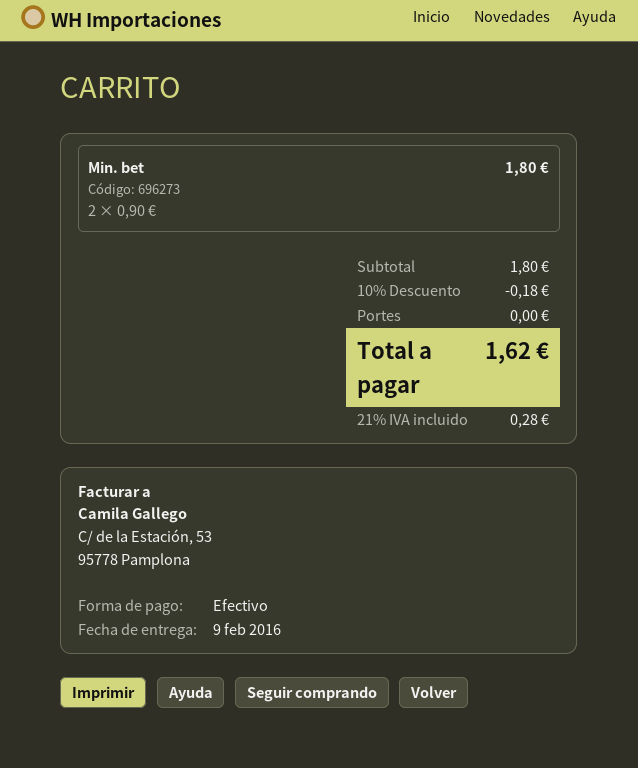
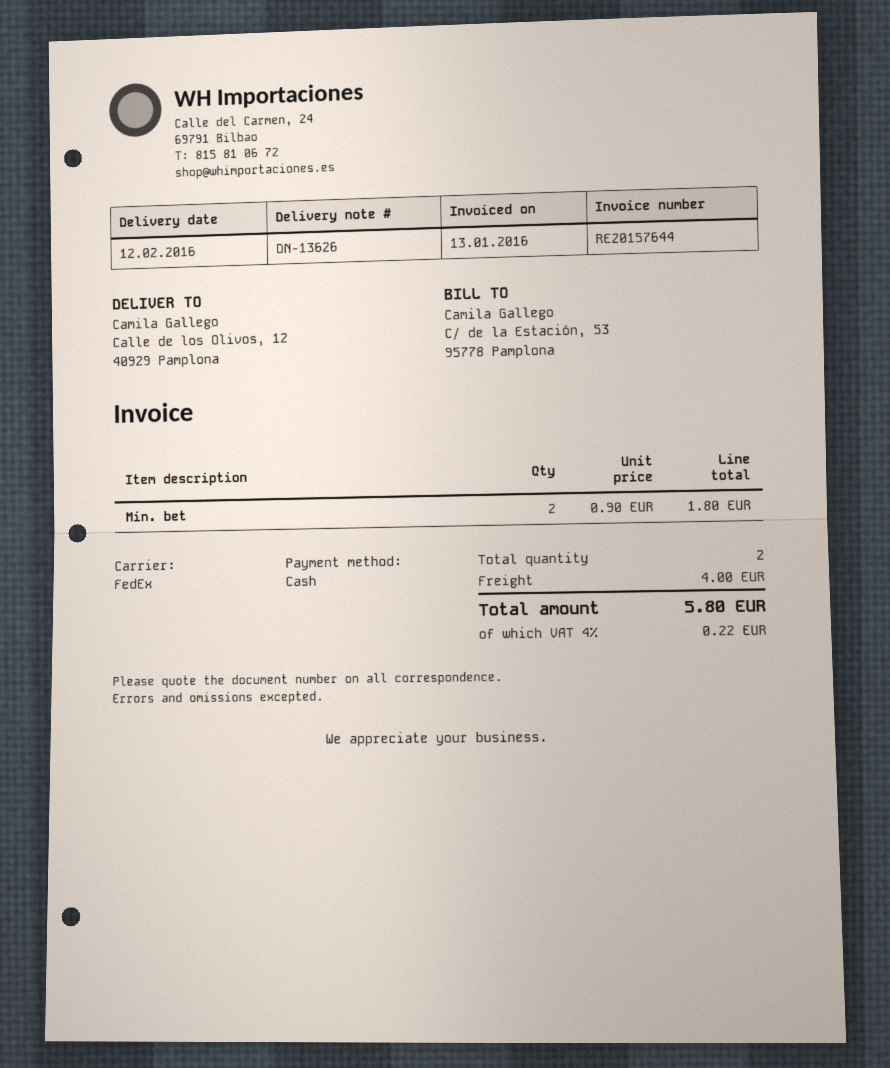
delivery date: 2016-02-09 -> 2016-02-12
discount: 10% = 0.18 -> none
shipping: 0.00 -> 4.00
tax: 21% = 0.28 -> 4% = 0.22
total: 1.62 -> 5.80

